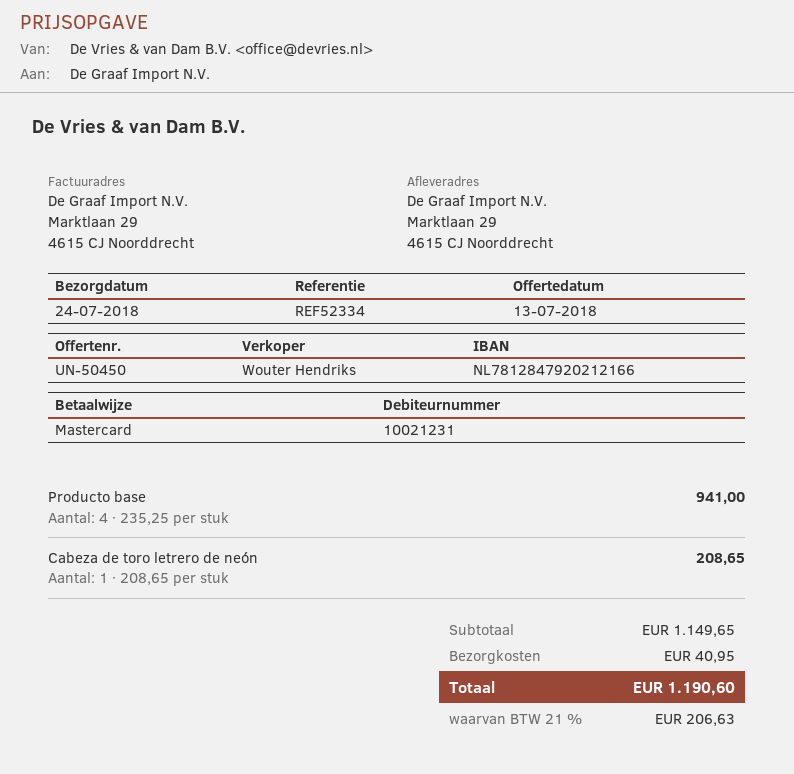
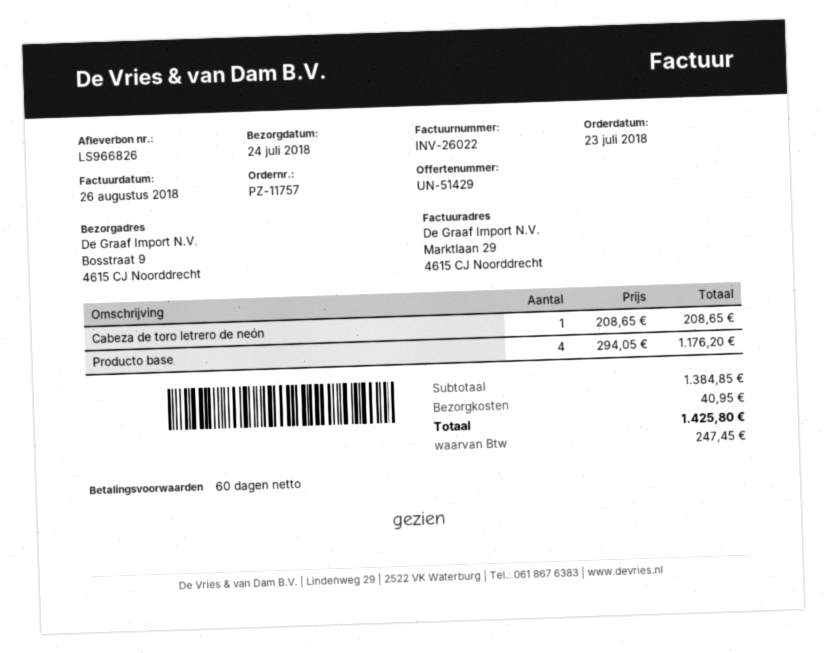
quote number: UN-50450 -> UN-51429
ship to: Marktlaan 29, 4615 CJ Noorddrecht -> Bosstraat 9, 4615 CJ Noorddrecht
Producto base: 4 x 235.25 = 941.00 -> 4 x 294.05 = 1176.20
subtotal: 1149.65 -> 1384.85
tax: 206.63 -> 247.45
total: 1190.60 -> 1425.80

